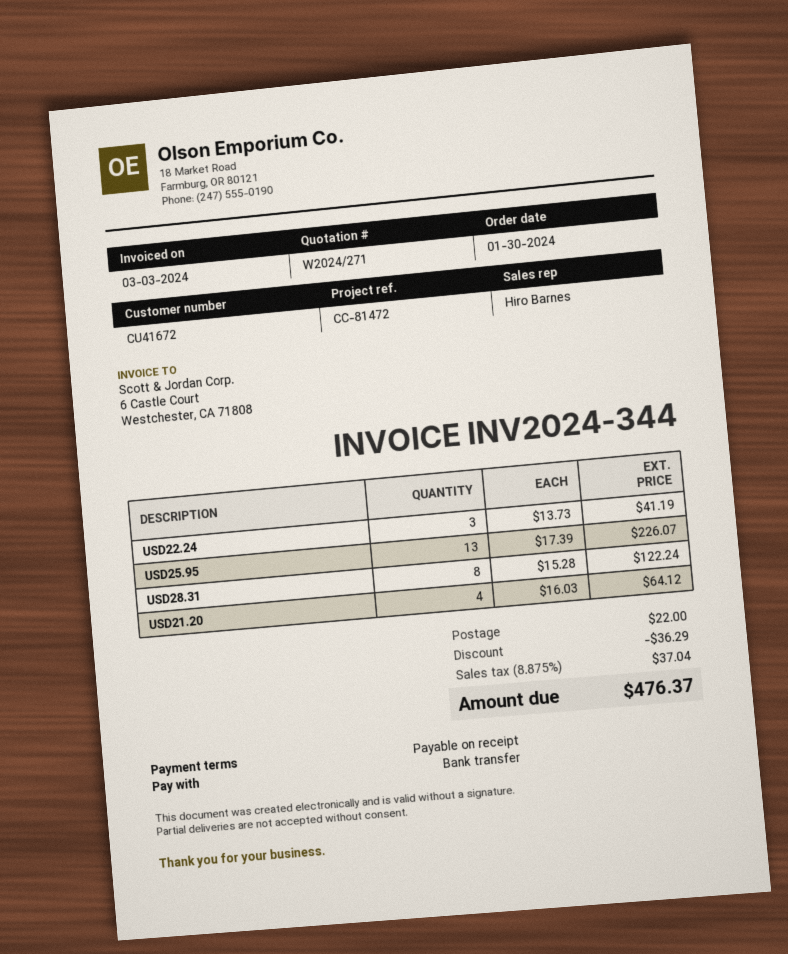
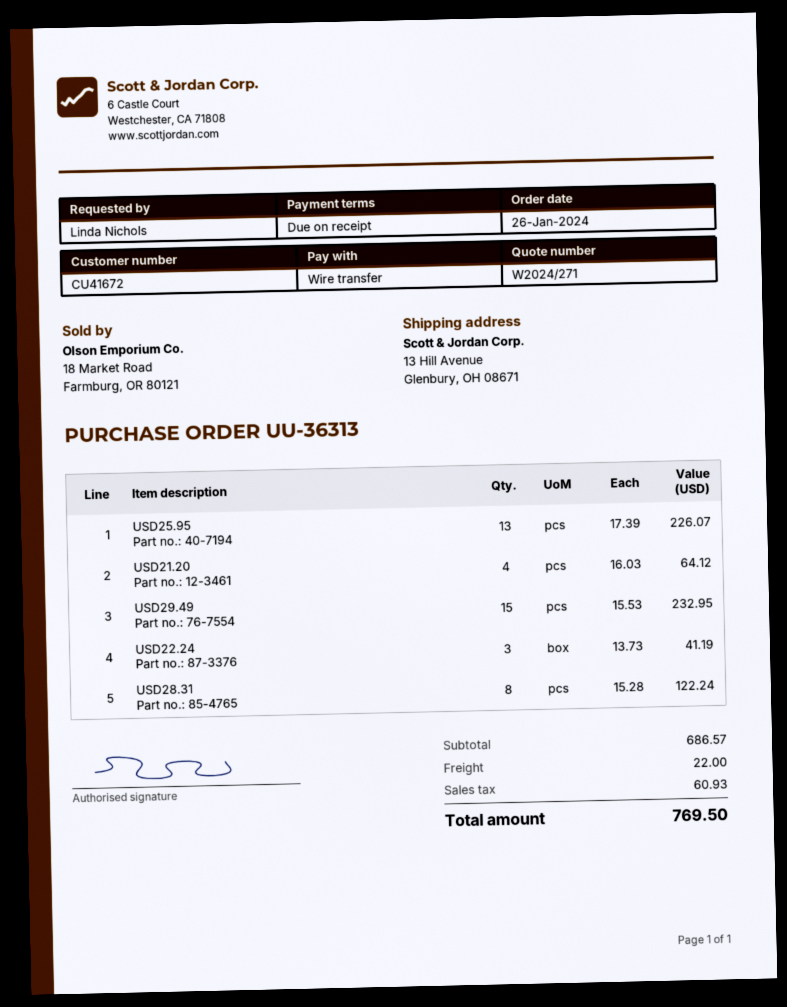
order date: 2024-01-30 -> 2024-01-26
USD29.49: none -> 15 x 15.53 = 232.95
discount: 36.29 -> none
tax: 37.04 -> 60.93
total: 476.37 -> 769.50

